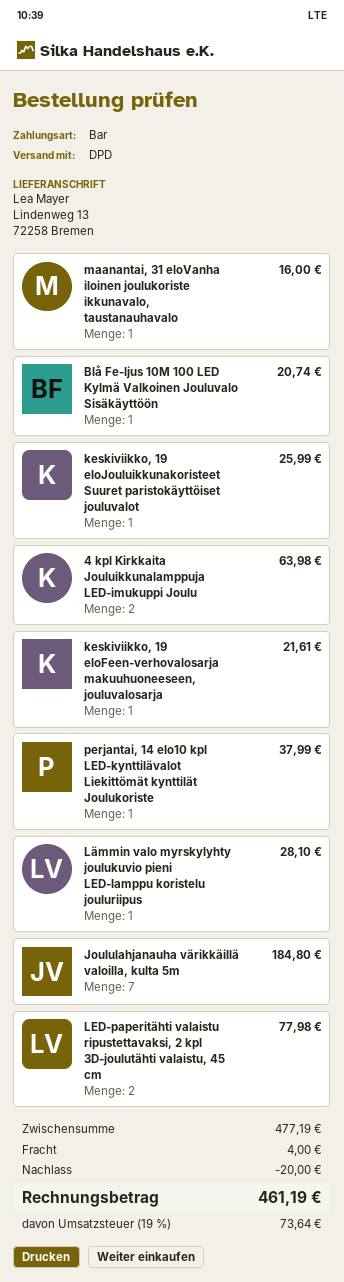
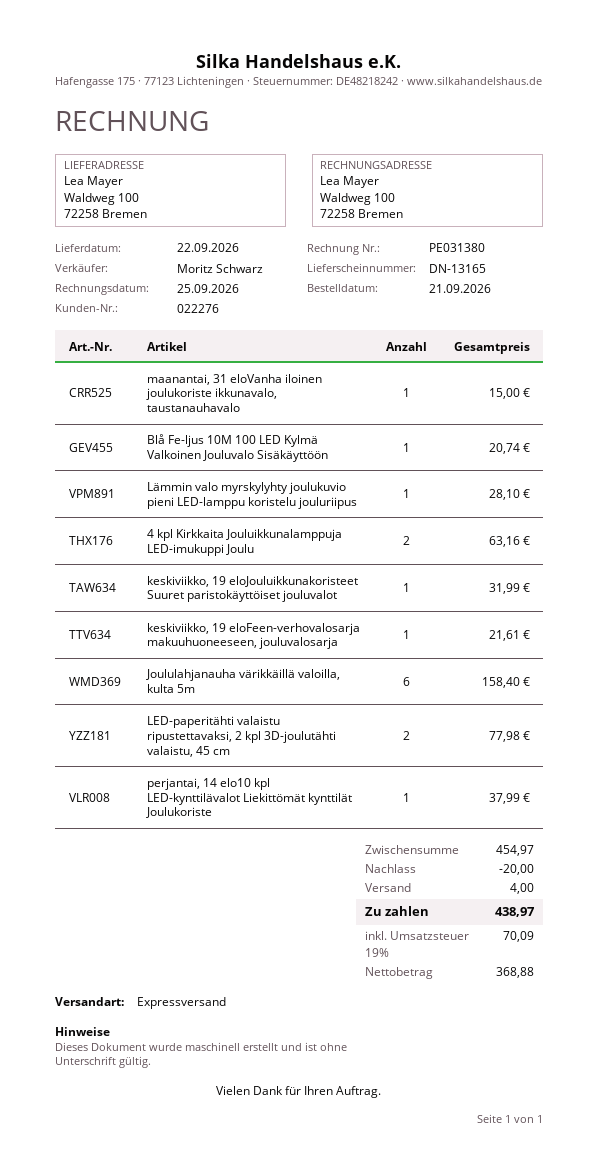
shipping method: DPD -> express
ship to: Lindenweg 13, 72258 Bremen -> Waldweg 100, 72258 Bremen
maanantai, 31 eloVanha iloinen joulukoriste ikkunavalo, taustanauhavalo: 1 for 16.00 -> 1 for 15.00
keskiviikko, 19 eloJouluikkunakoristeet Suuret paristokäyttöiset jouluvalot: 1 for 25.99 -> 1 for 31.99
4 kpl Kirkkaita Jouluikkunalamppuja LED-imukuppi Joulu: 2 for 63.98 -> 2 for 63.16
Joululahjanauha värikkäillä valoilla, kulta 5m: 7 for 184.80 -> 6 for 158.40
subtotal: 477.19 -> 454.97
tax: 19% = 73.64 -> 19% = 70.09
total: 461.19 -> 438.97

